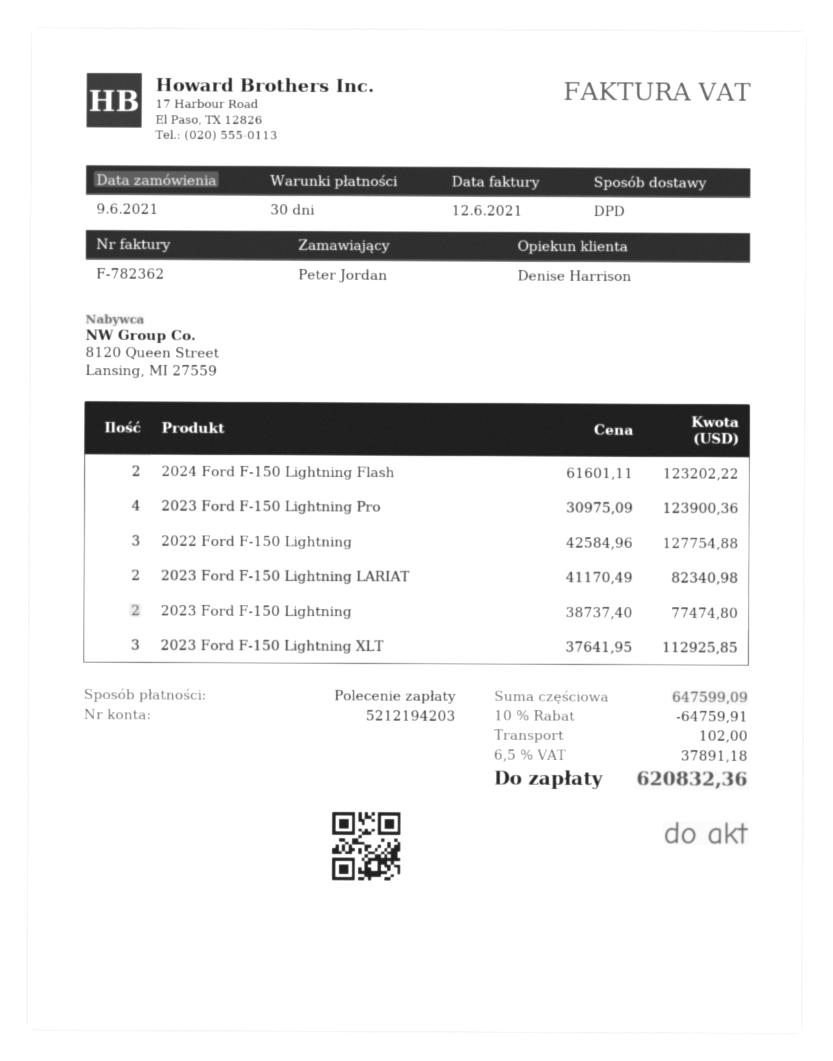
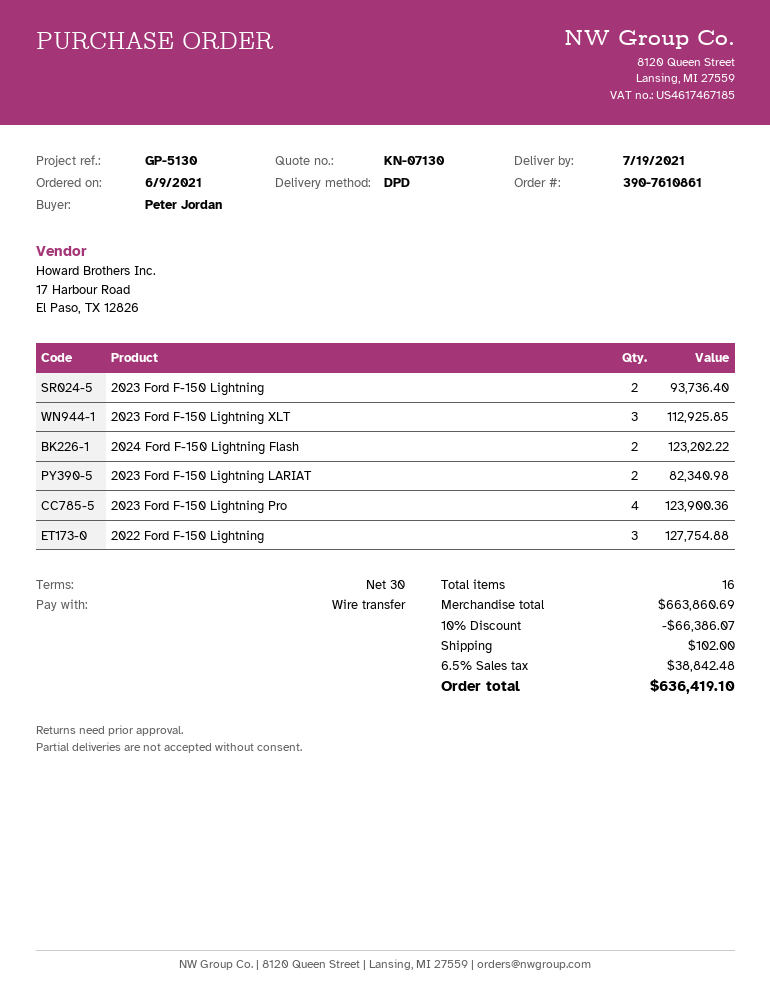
payment method: direct debit -> bank transfer
2023 Ford F-150 Lightning: 2 for 77474.80 -> 2 for 93736.40
subtotal: 647599.09 -> 663860.69
discount: 10% = 64759.91 -> 10% = 66386.07
tax: 6.5% = 37891.18 -> 6.5% = 38842.48
total: 620832.36 -> 636419.10

